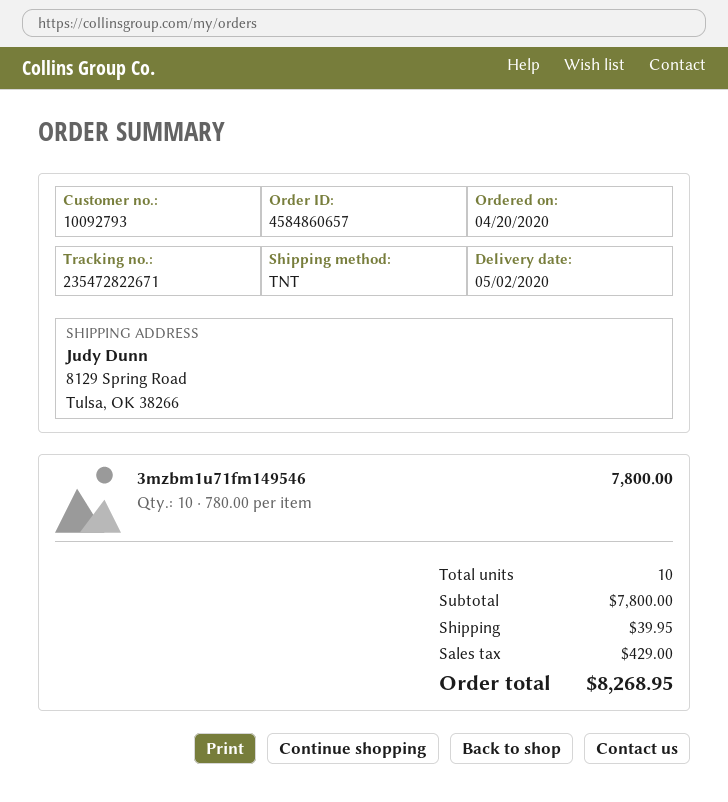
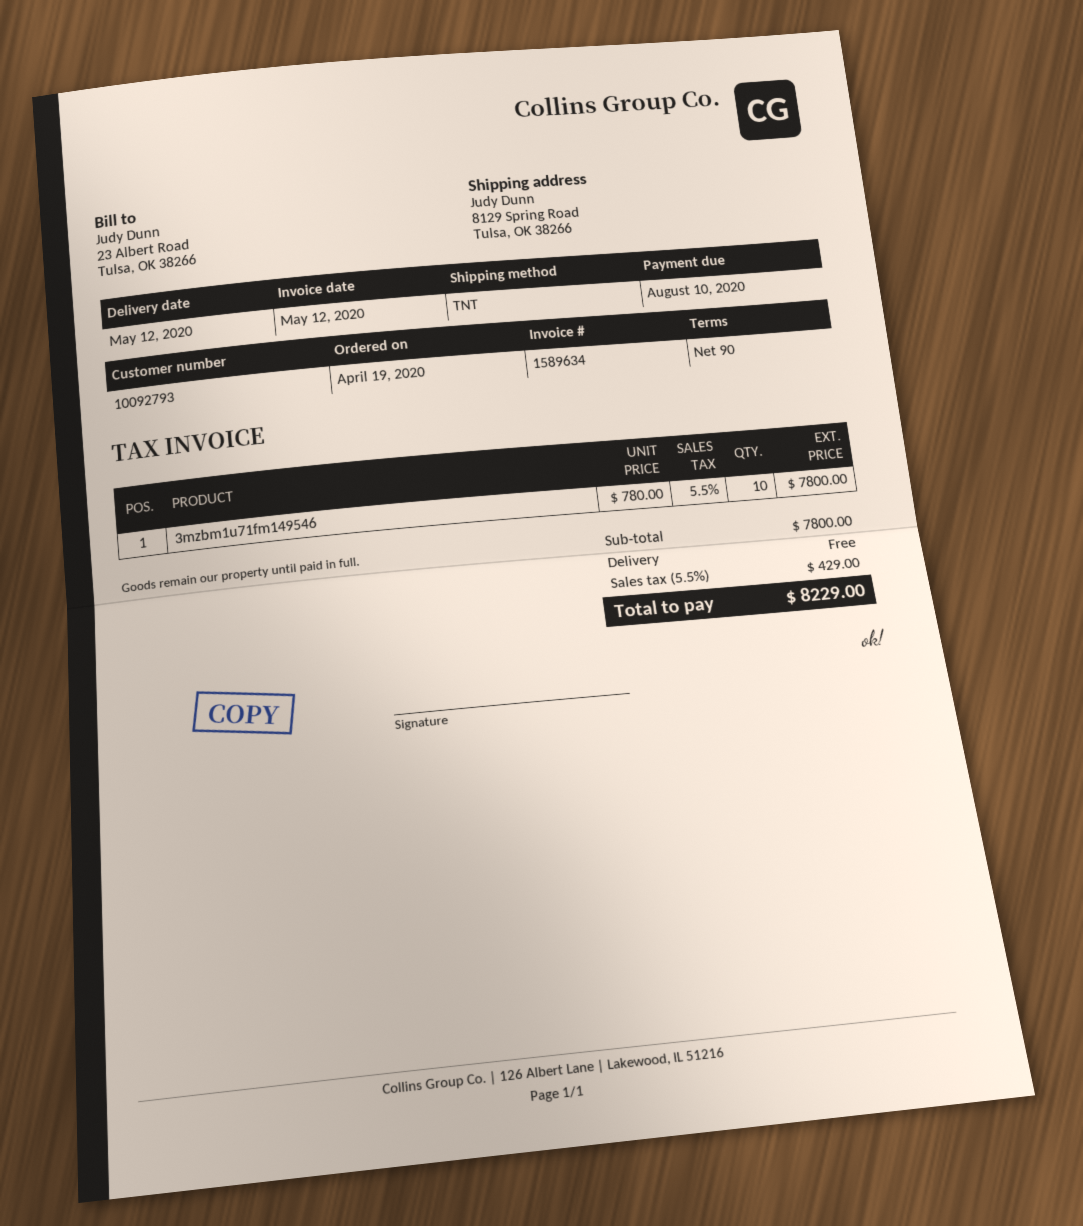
order date: 2020-04-20 -> 2020-04-19
delivery date: 2020-05-02 -> 2020-05-12
shipping: 39.95 -> 0.00
total: 8268.95 -> 8229.00

